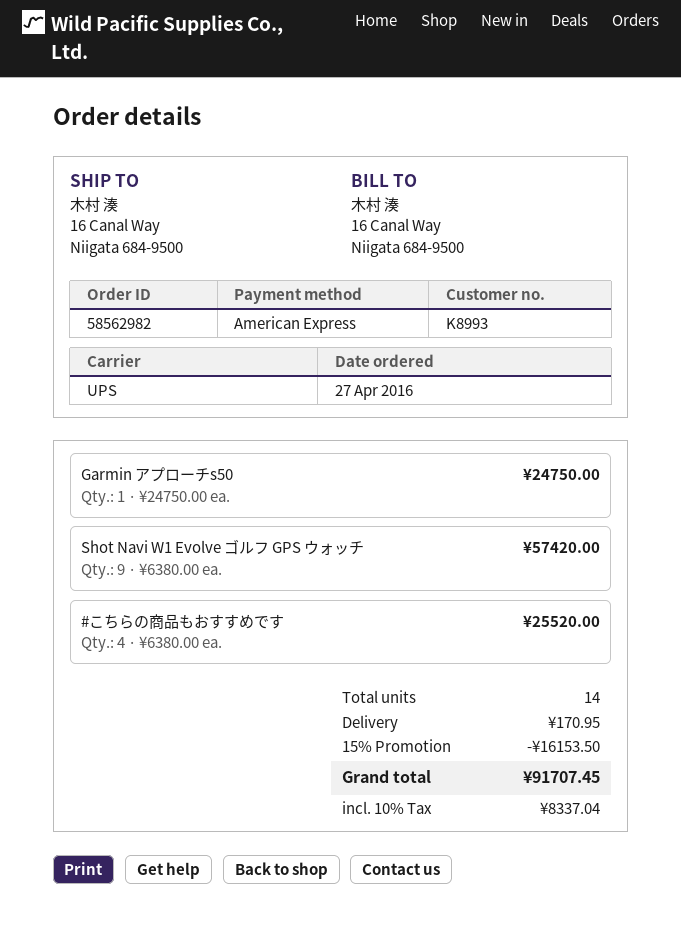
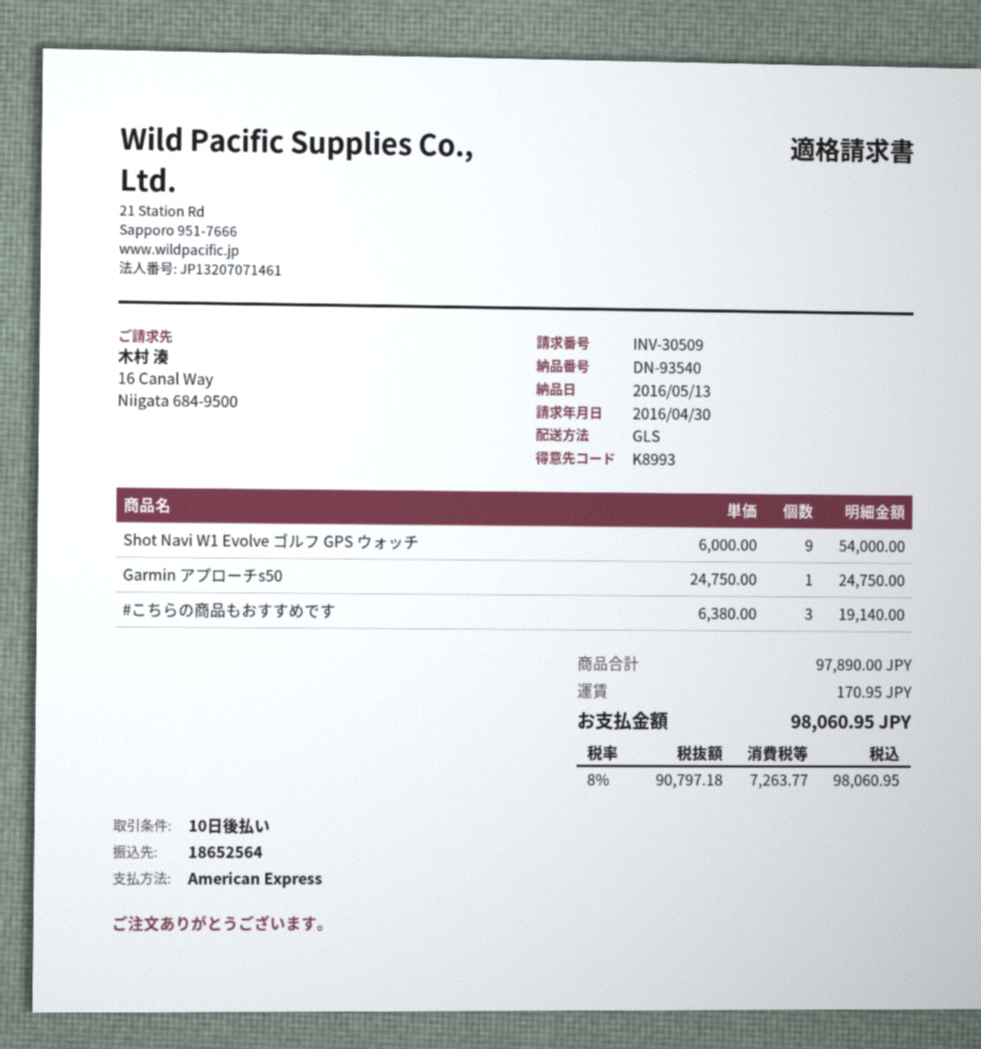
shipping method: UPS -> GLS
Shot Navi W1 Evolve ゴルフ GPS ウォッチ: 9 x 6380.00 = 57420.00 -> 9 x 6000.00 = 54000.00
#こちらの商品もおすすめです: 4 x 6380.00 = 25520.00 -> 3 x 6380.00 = 19140.00
discount: 15% = 16153.50 -> none
tax: 10% = 8337.04 -> 8% = 7263.77
total: 91707.45 -> 98060.95

